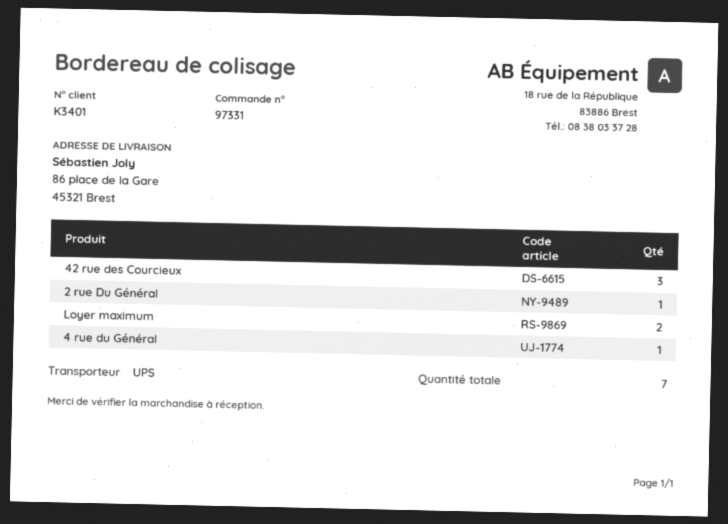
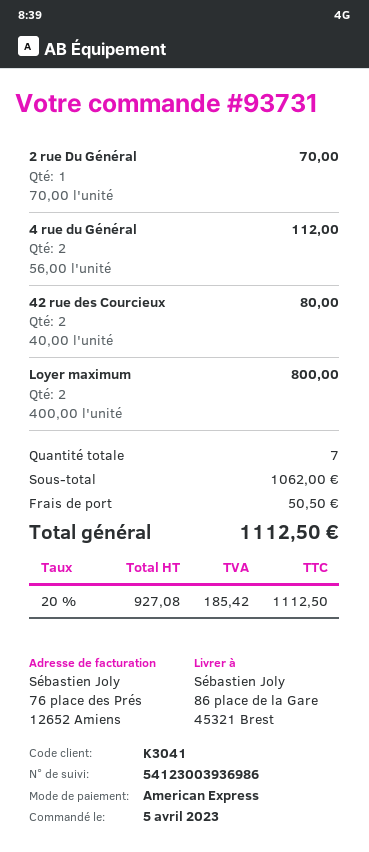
order number: 97331 -> 93731
customer number: K3401 -> K3041
42 rue des Courcieux: 3 -> 2
4 rue du Général: 1 -> 2

